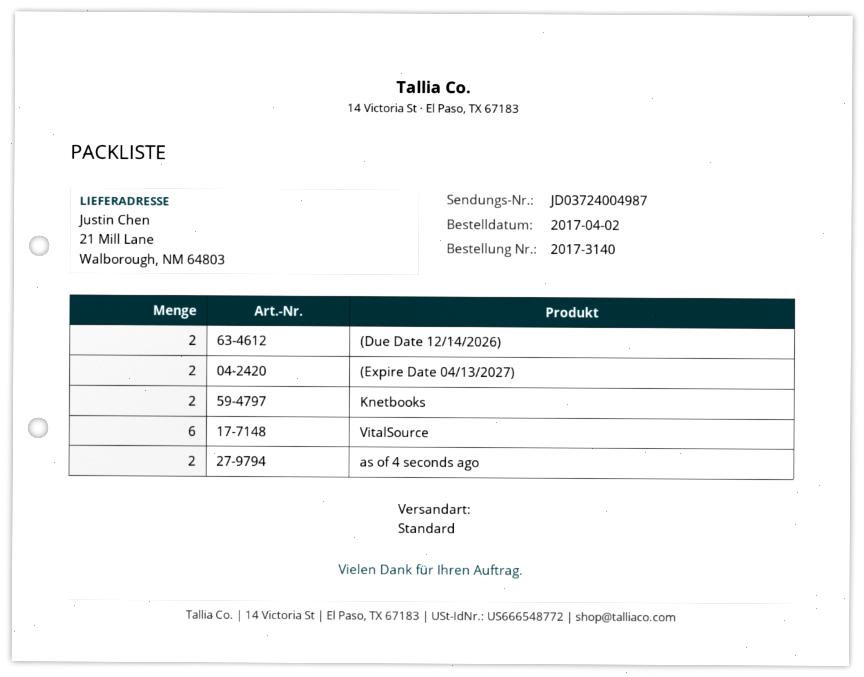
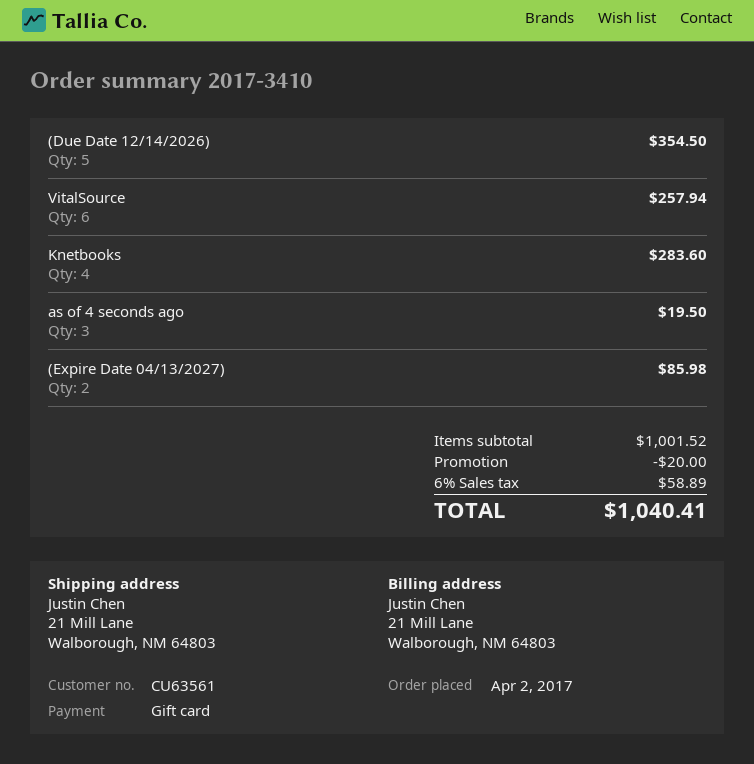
order number: 2017-3140 -> 2017-3410
(Due Date 12/14/2026): 2 -> 5
Knetbooks: 2 -> 4
as of 4 seconds ago: 2 -> 3

